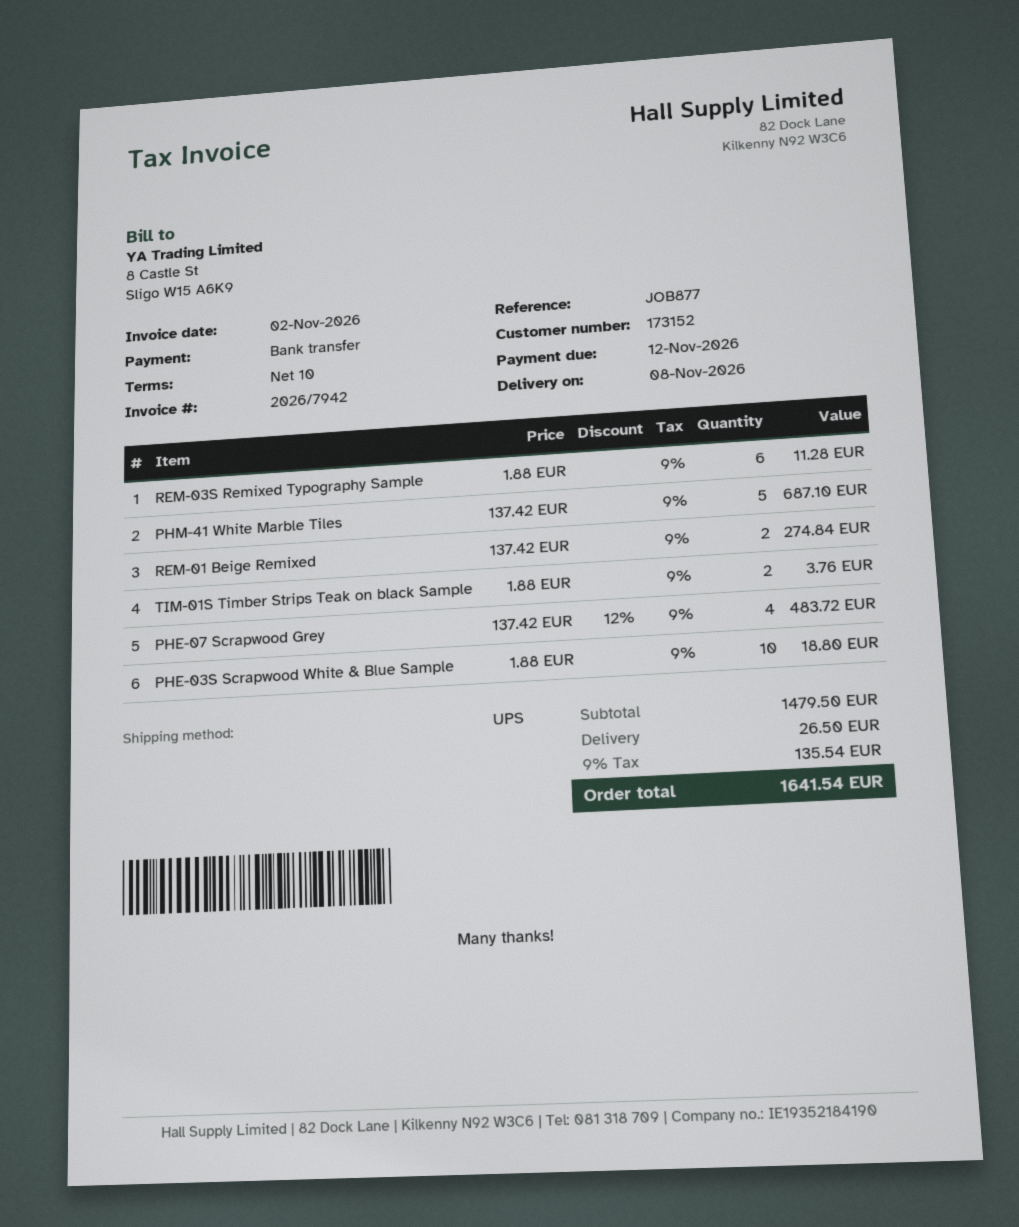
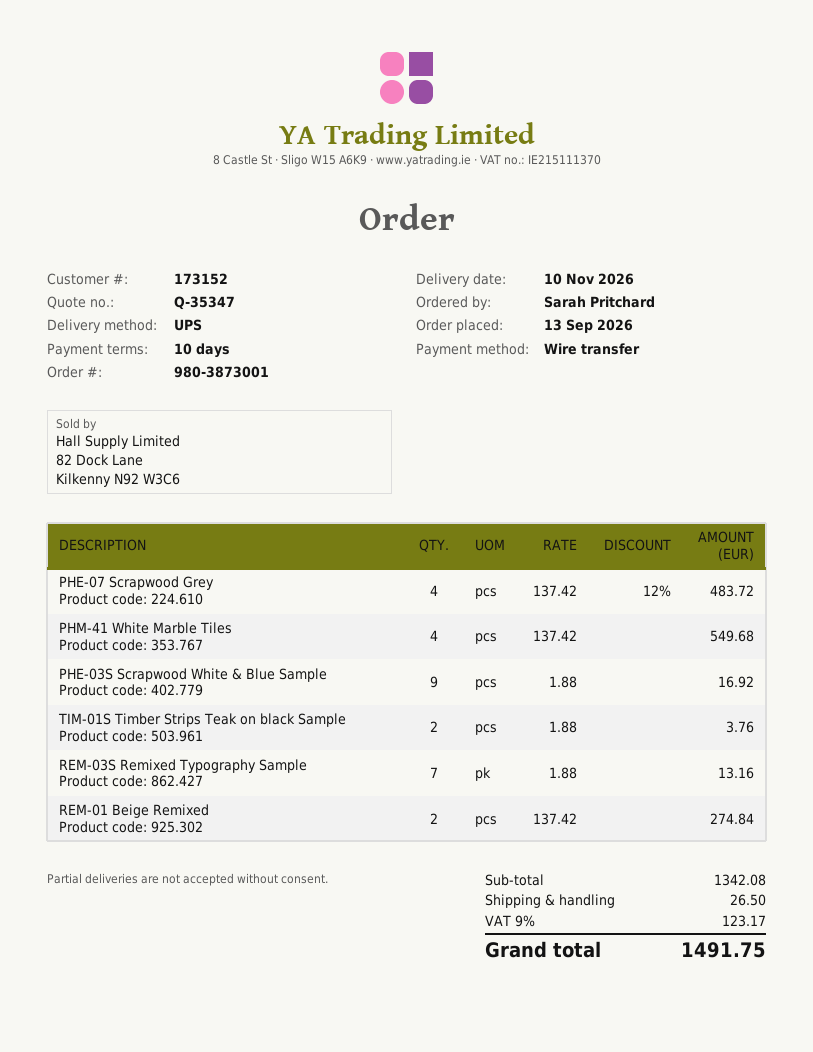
delivery date: 2026-11-08 -> 2026-11-10
REM-03S Remixed Typography Sample: 6 x 1.88 = 11.28 -> 7 x 1.88 = 13.16
PHM-41 White Marble Tiles: 5 x 137.42 = 687.10 -> 4 x 137.42 = 549.68
PHE-03S Scrapwood White & Blue Sample: 10 x 1.88 = 18.80 -> 9 x 1.88 = 16.92
subtotal: 1479.50 -> 1342.08
tax: 9% = 135.54 -> 9% = 123.17
total: 1641.54 -> 1491.75

